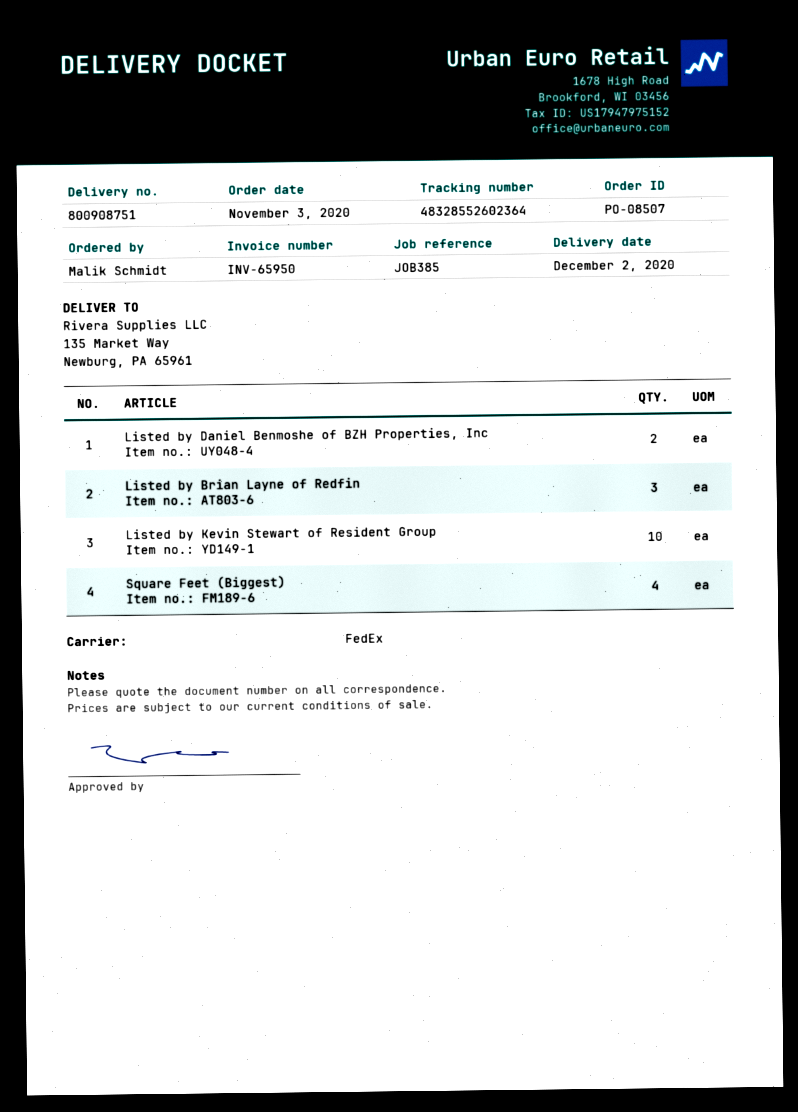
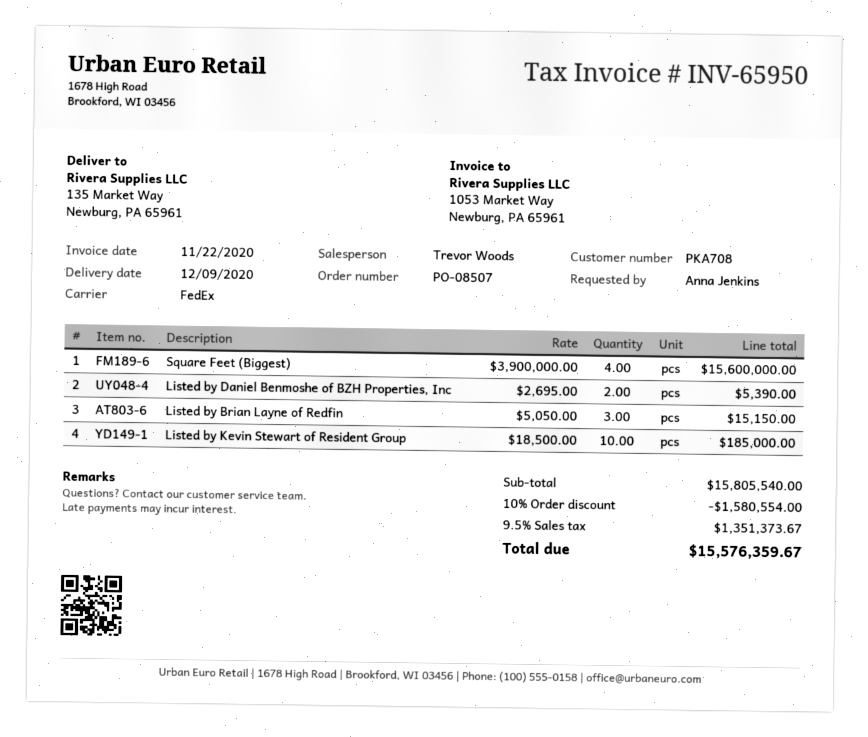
delivery date: 2020-12-02 -> 2020-12-09
ordered by: Malik Schmidt -> Anna Jenkins

